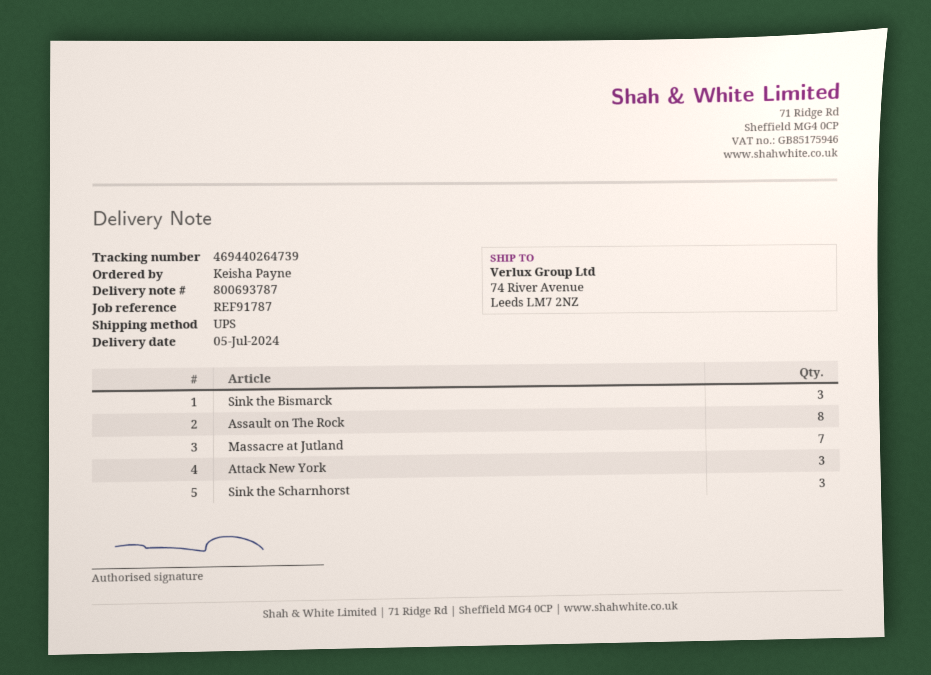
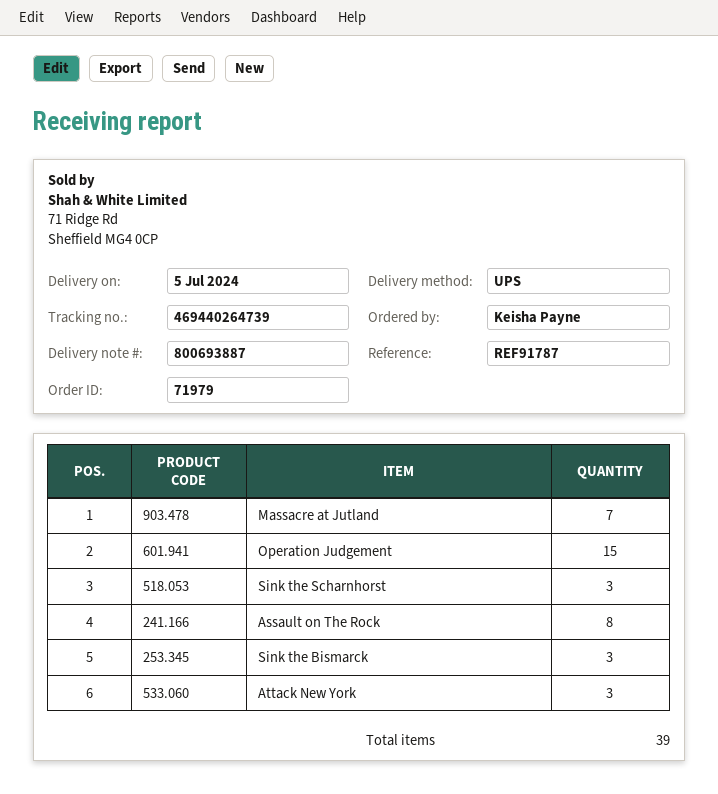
delivery note number: 800693787 -> 800693887
Operation Judgement: none -> 15

